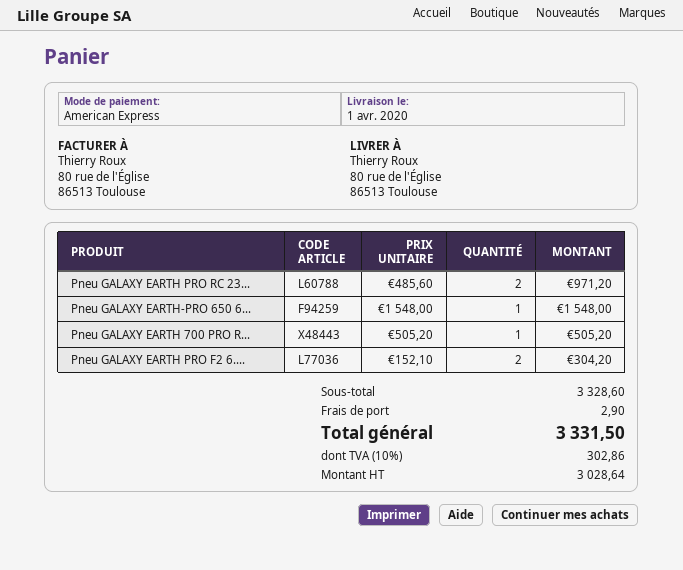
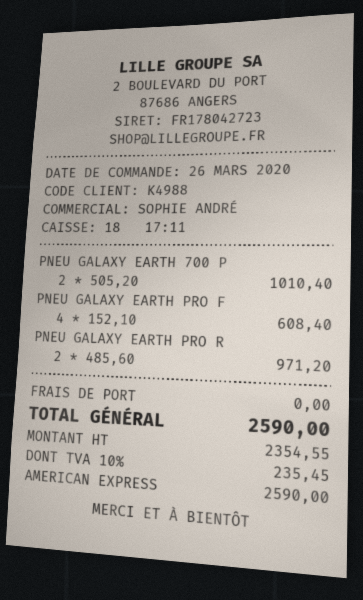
Pneu GALAXY EARTH-PRO 650 6...: 1 x 1548.00 = 1548.00 -> none
Pneu GALAXY EARTH 700 PRO R...: 1 x 505.20 = 505.20 -> 2 x 505.20 = 1010.40
Pneu GALAXY EARTH PRO F2 6....: 2 x 152.10 = 304.20 -> 4 x 152.10 = 608.40
shipping: 2.90 -> 0.00
net: 3028.64 -> 2354.55
tax: 10% = 302.86 -> 10% = 235.45
total: 3331.50 -> 2590.00

